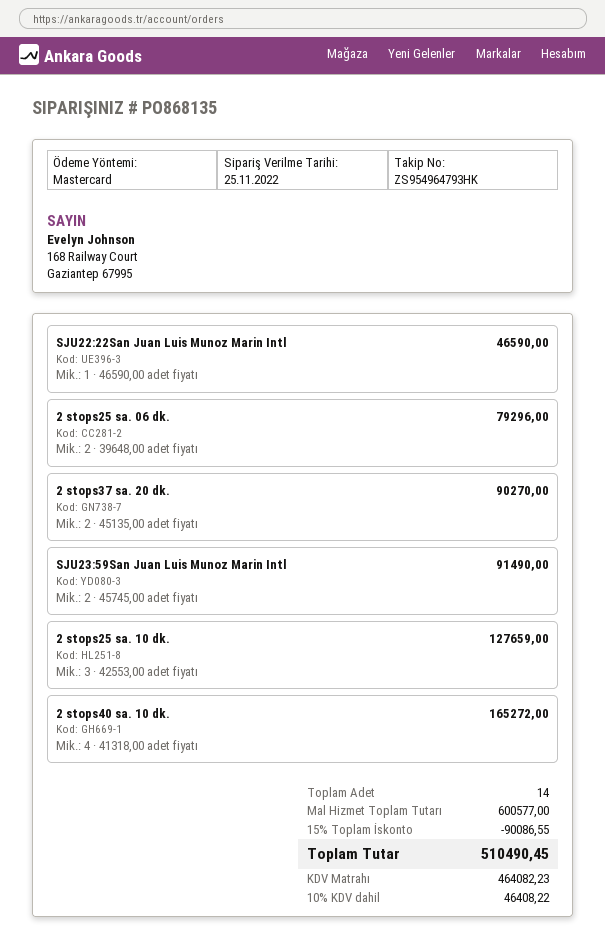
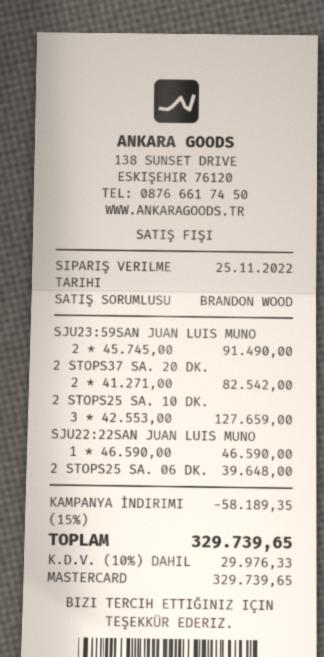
2 stops25 sa. 06 dk.: 2 x 39648.00 = 79296.00 -> 1 x 39648.00 = 39648.00
2 stops37 sa. 20 dk.: 2 x 45135.00 = 90270.00 -> 2 x 41271.00 = 82542.00
2 stops40 sa. 10 dk.: 4 x 41318.00 = 165272.00 -> none
discount: 15% = 90086.55 -> 15% = 58189.35
tax: 10% = 46408.22 -> 10% = 29976.33
total: 510490.45 -> 329739.65

